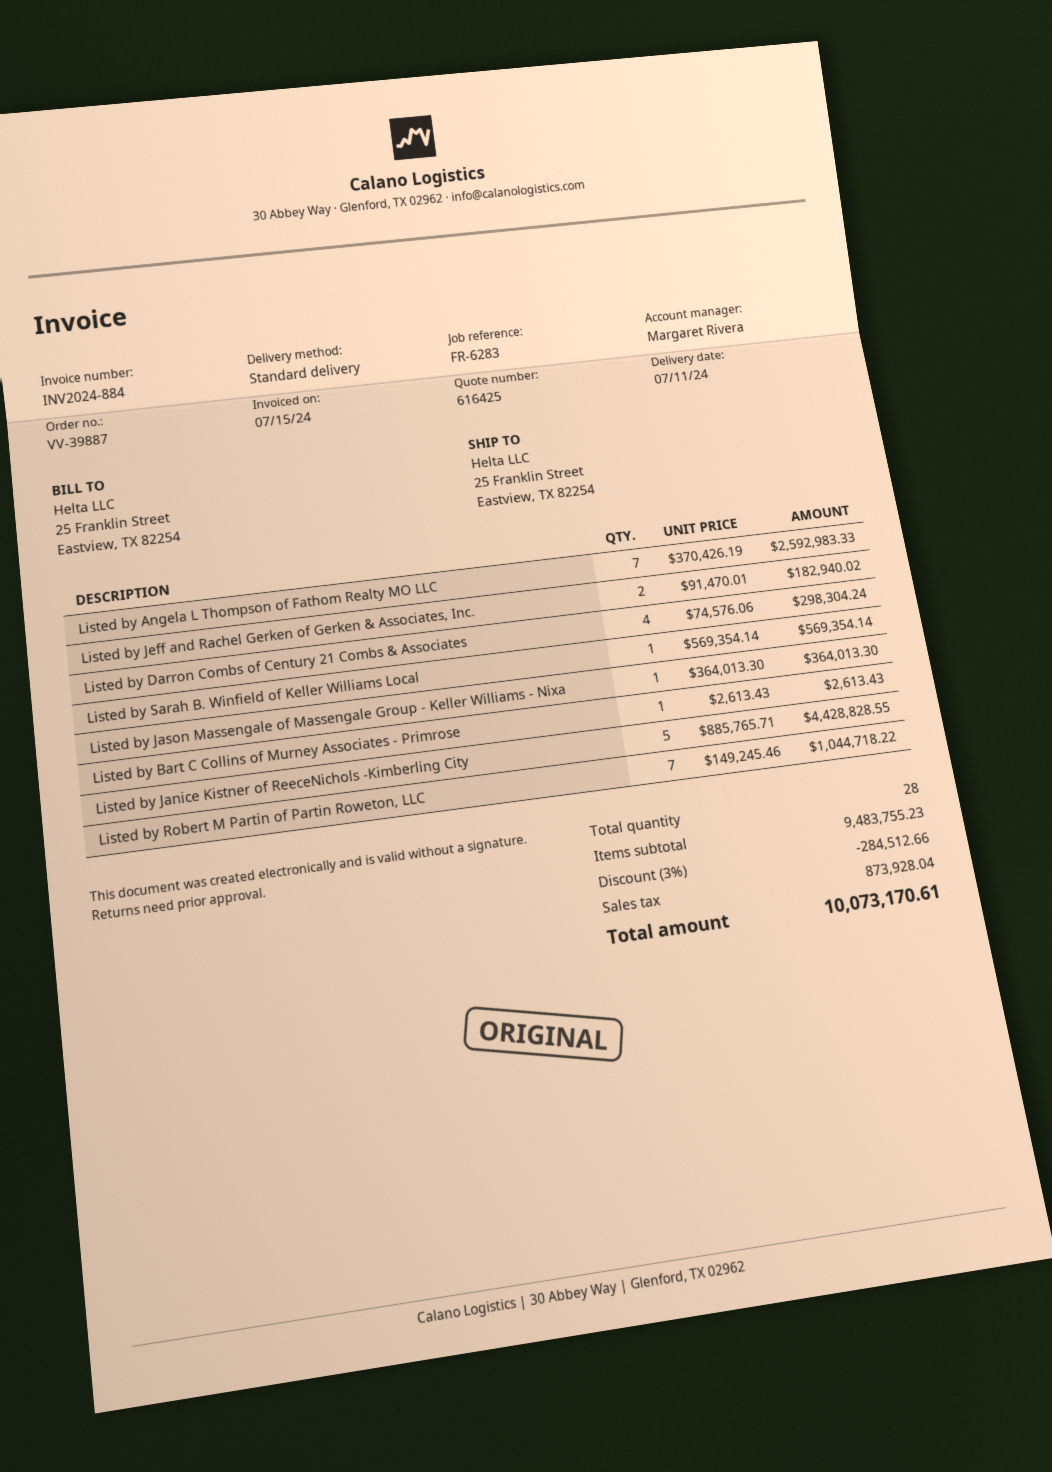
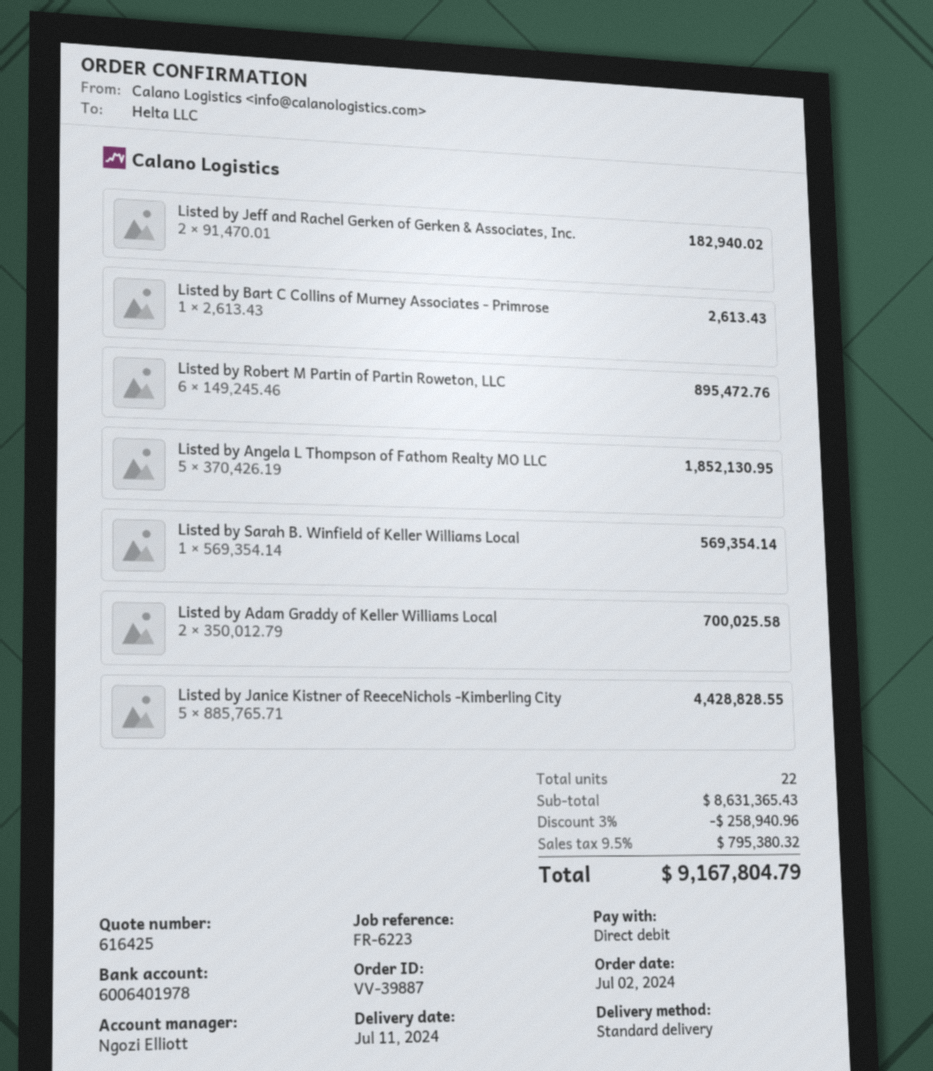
reference: FR-6283 -> FR-6223
sales rep: Margaret Rivera -> Ngozi Elliott
Listed by Angela L Thompson of Fathom Realty MO LLC: 7 x 370426.19 = 2592983.33 -> 5 x 370426.19 = 1852130.95
Listed by Darron Combs of Century 21 Combs & Associates: 4 x 74576.06 = 298304.24 -> none
Listed by Jason Massengale of Massengale Group - Keller Williams - Nixa: 1 x 364013.30 = 364013.30 -> none
Listed by Robert M Partin of Partin Roweton, LLC: 7 x 149245.46 = 1044718.22 -> 6 x 149245.46 = 895472.76
Listed by Adam Graddy of Keller Williams Local: none -> 2 x 350012.79 = 700025.58
total quantity: 28 -> 22
subtotal: 9483755.23 -> 8631365.43
discount: 3% = 284512.66 -> 3% = 258940.96
tax: 873928.04 -> 795380.32
total: 10073170.61 -> 9167804.79

